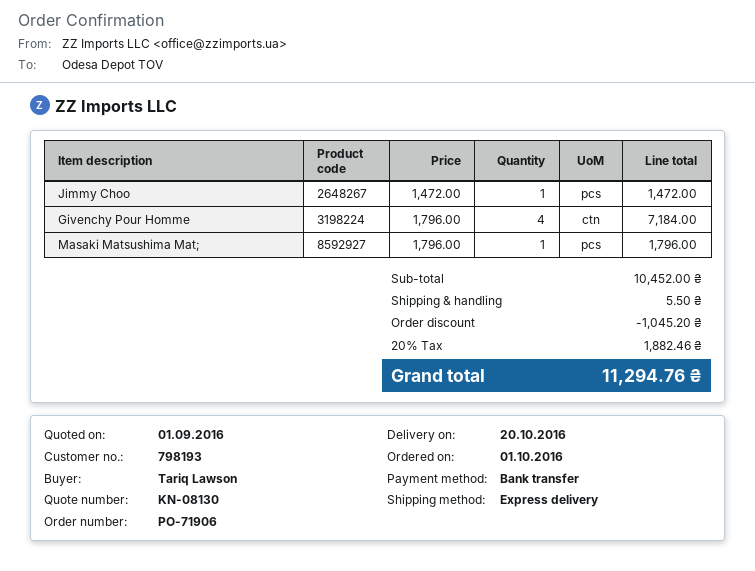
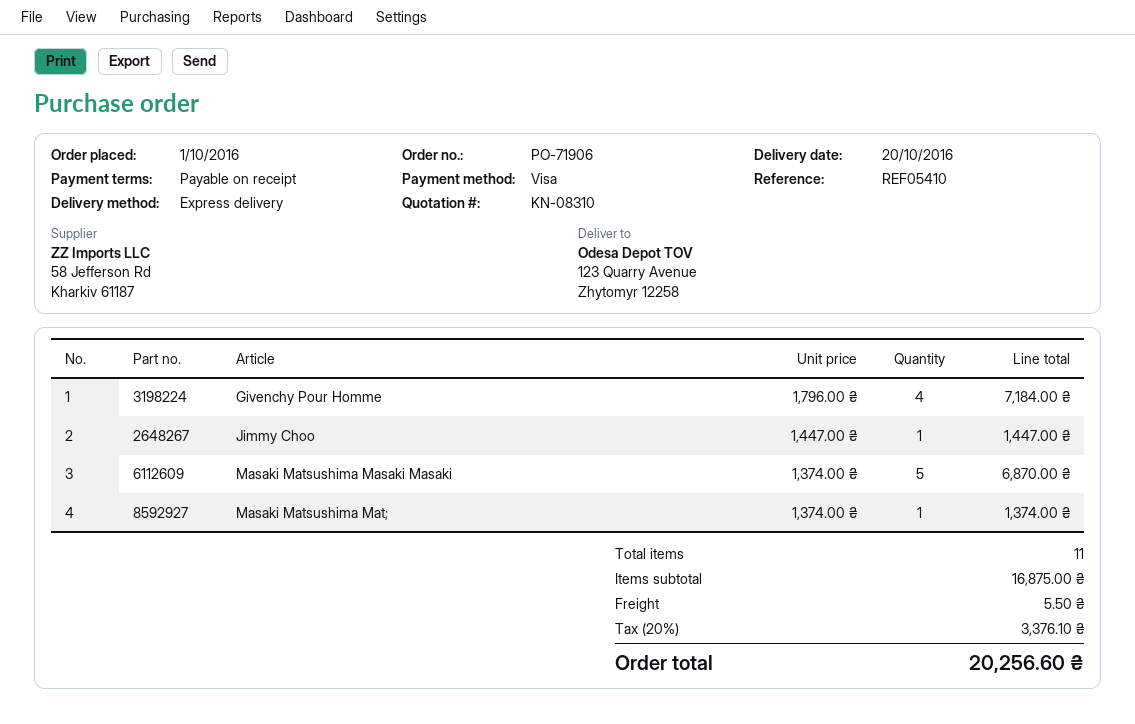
quote number: KN-08130 -> KN-08310
payment method: bank transfer -> Visa
Jimmy Choo: 1 x 1472.00 = 1472.00 -> 1 x 1447.00 = 1447.00
Masaki Matsushima Mat;: 1 x 1796.00 = 1796.00 -> 1 x 1374.00 = 1374.00
Masaki Matsushima Masaki Masaki: none -> 5 x 1374.00 = 6870.00
subtotal: 10452.00 -> 16875.00
discount: 1045.20 -> none
tax: 20% = 1882.46 -> 20% = 3376.10
total: 11294.76 -> 20256.60

